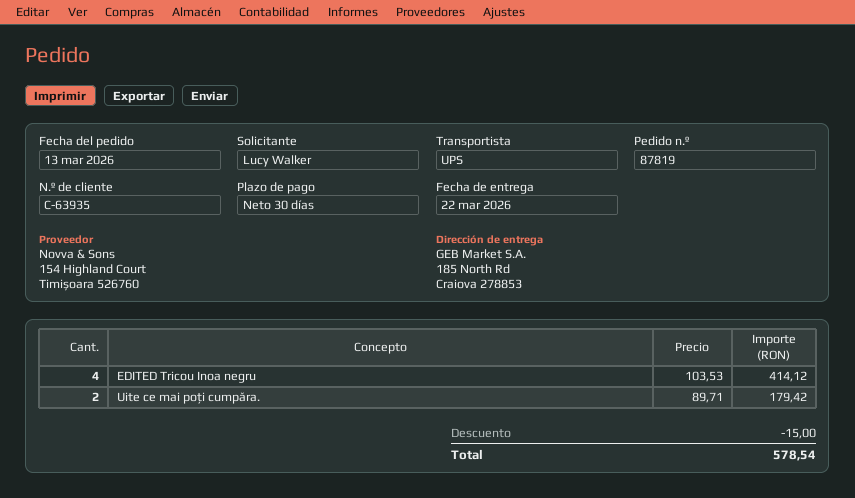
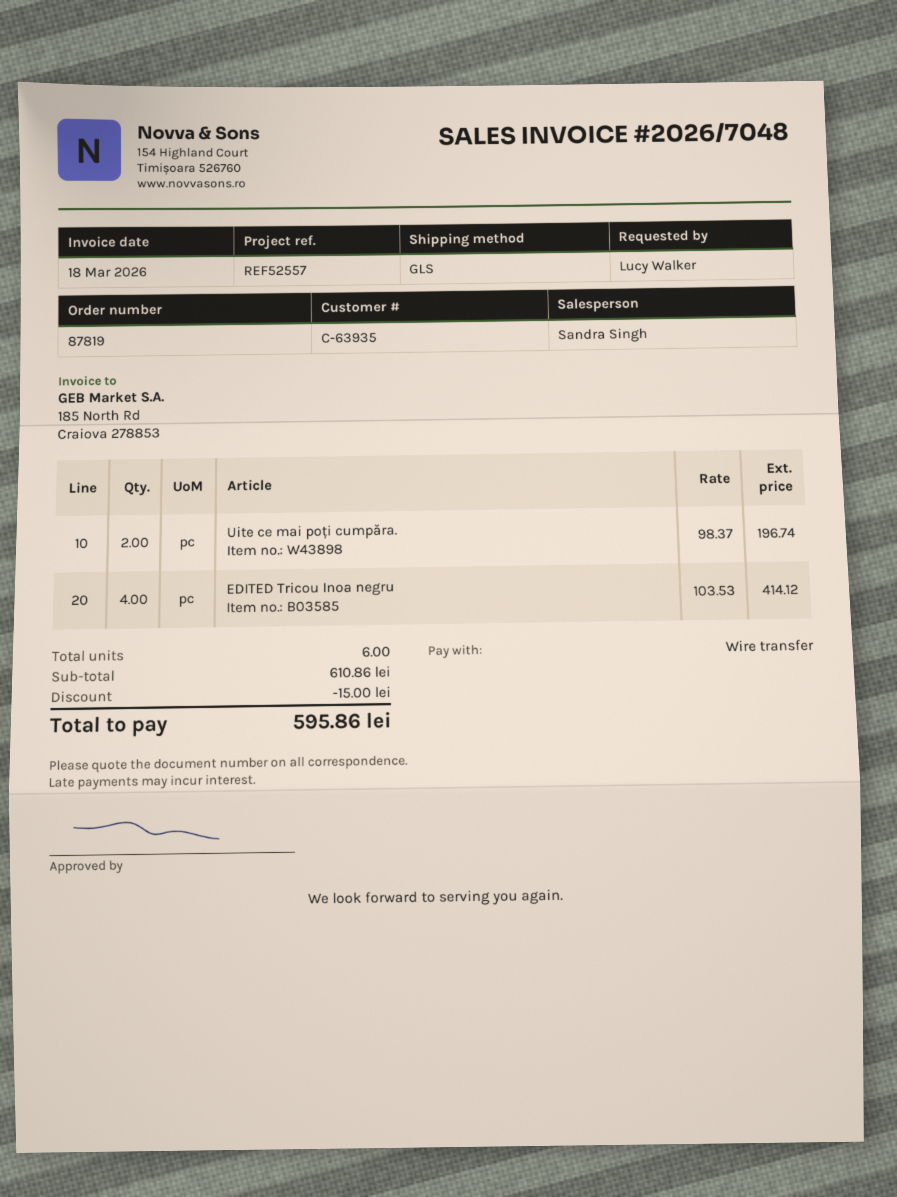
shipping method: UPS -> GLS
Uite ce mai poți cumpăra.: 2 x 89.71 = 179.42 -> 2 x 98.37 = 196.74
total: 578.54 -> 595.86

